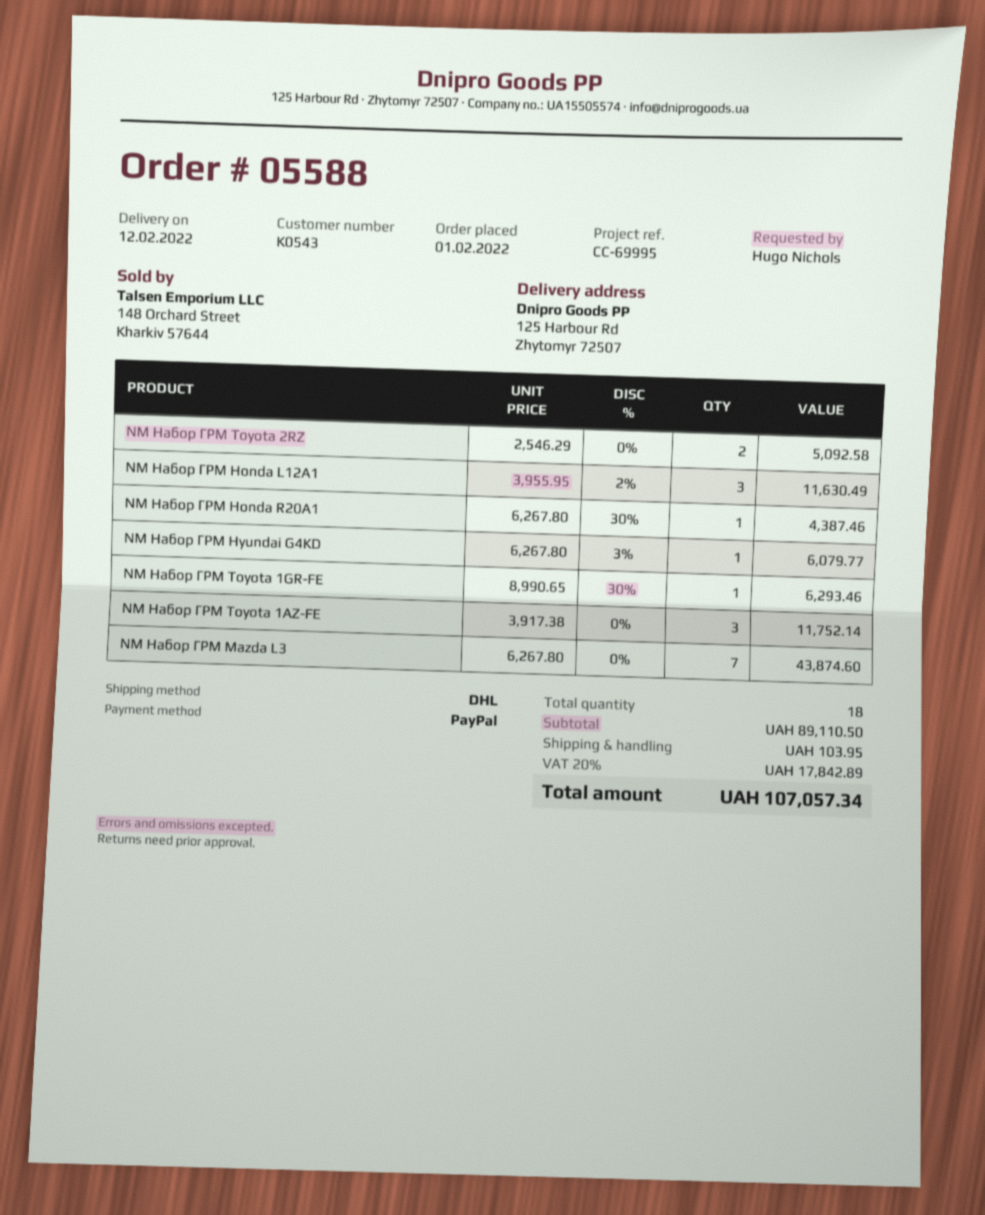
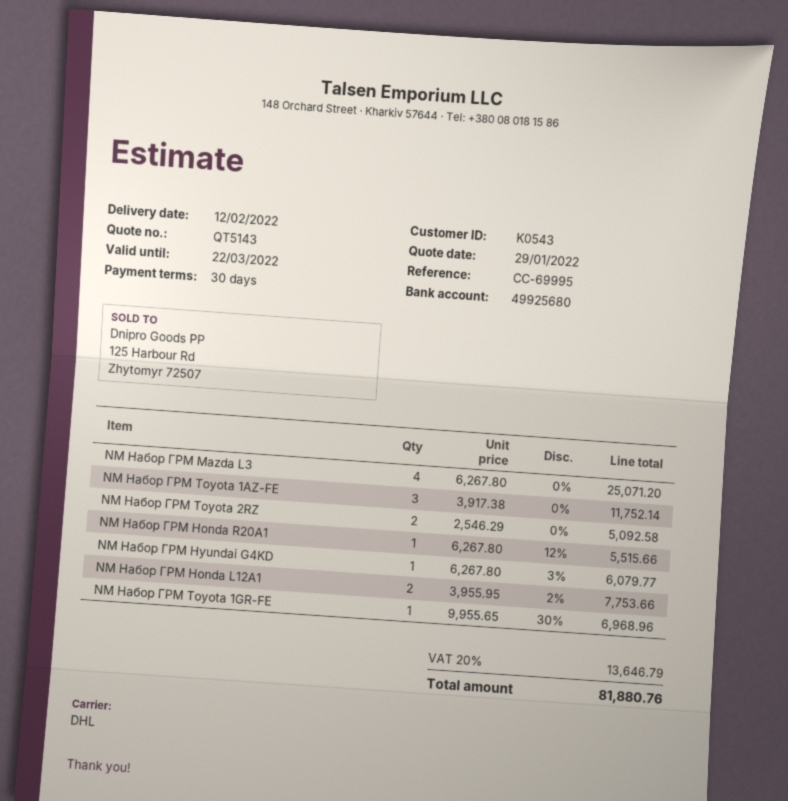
NM Набор ГРМ Honda L12A1: 3 x 3955.95 - 2% = 11630.49 -> 2 x 3955.95 - 2% = 7753.66
NM Набор ГРМ Honda R20A1: 1 x 6267.80 - 30% = 4387.46 -> 1 x 6267.80 - 12% = 5515.66
NM Набор ГРМ Toyota 1GR-FE: 1 x 8990.65 - 30% = 6293.46 -> 1 x 9955.65 - 30% = 6968.96
NM Набор ГРМ Mazda L3: 7 x 6267.80 = 43874.60 -> 4 x 6267.80 = 25071.20
shipping: 103.95 -> none
tax: 20% = 17842.89 -> 20% = 13646.79
total: 107057.34 -> 81880.76

